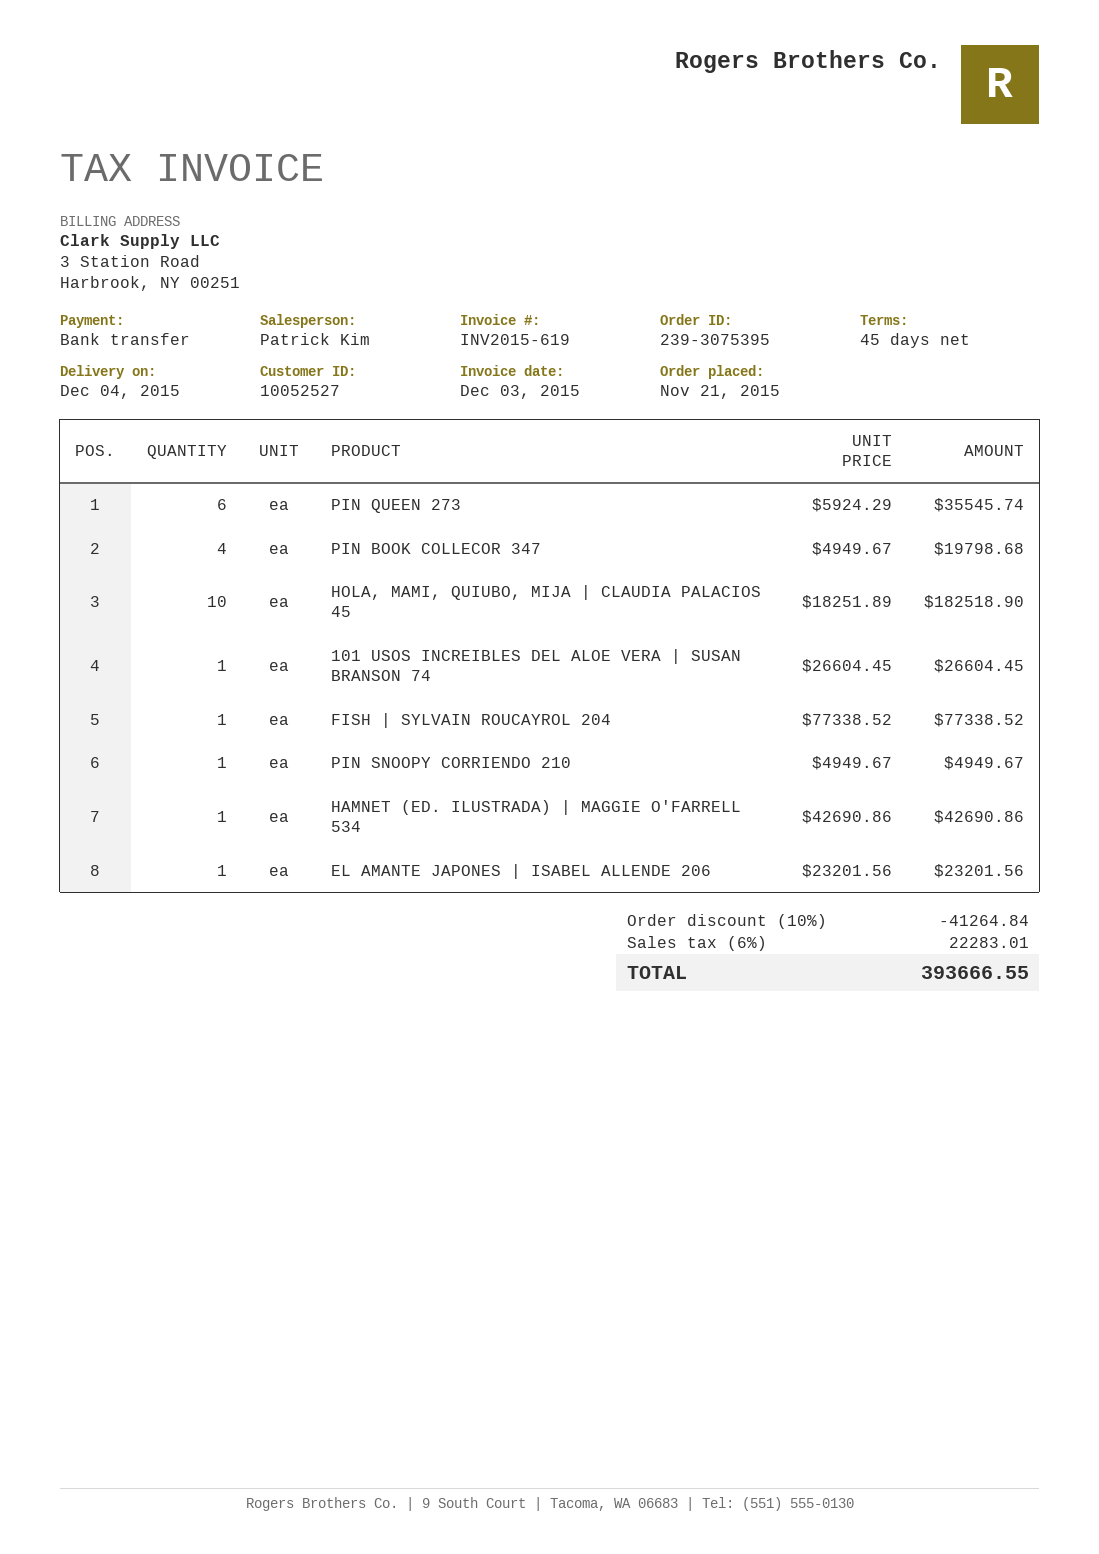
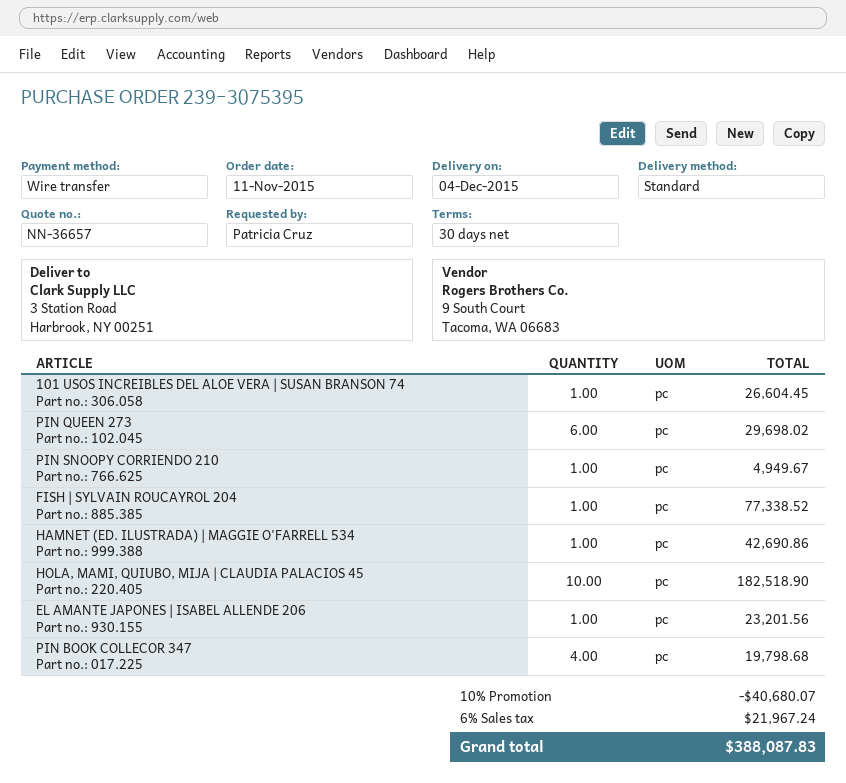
order date: 2015-11-21 -> 2015-11-11
payment terms: 45 days -> 30 days
PIN QUEEN 273: 6 for 35545.74 -> 6 for 29698.02
discount: 10% = 41264.84 -> 10% = 40680.07
tax: 6% = 22283.01 -> 6% = 21967.24
total: 393666.55 -> 388087.83

